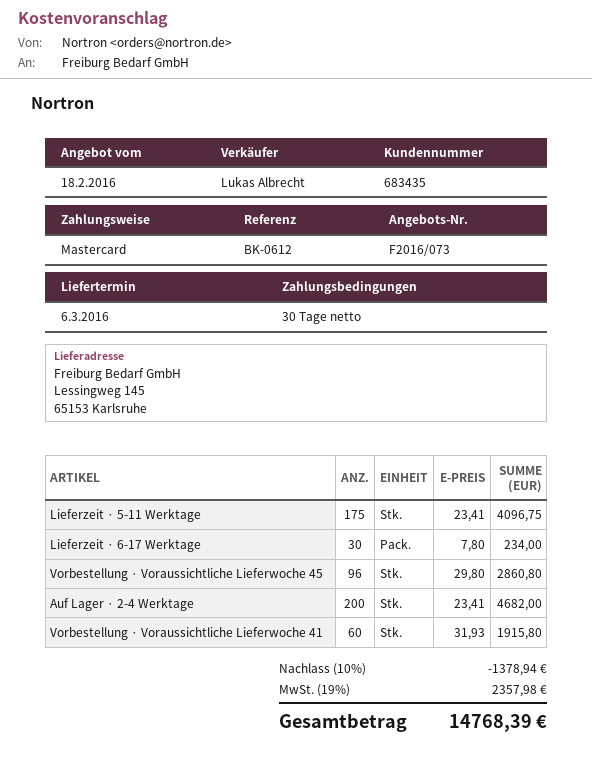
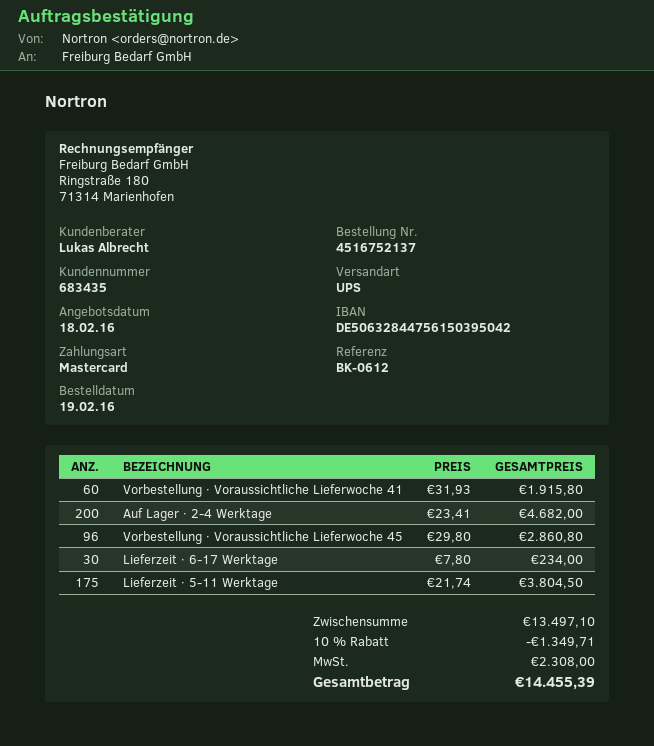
Lieferzeit · 5-11 Werktage: 175 x 23.41 = 4096.75 -> 175 x 21.74 = 3804.50
discount: 10% = 1378.94 -> 10% = 1349.71
tax: 2357.98 -> 2308.00
total: 14768.39 -> 14455.39

